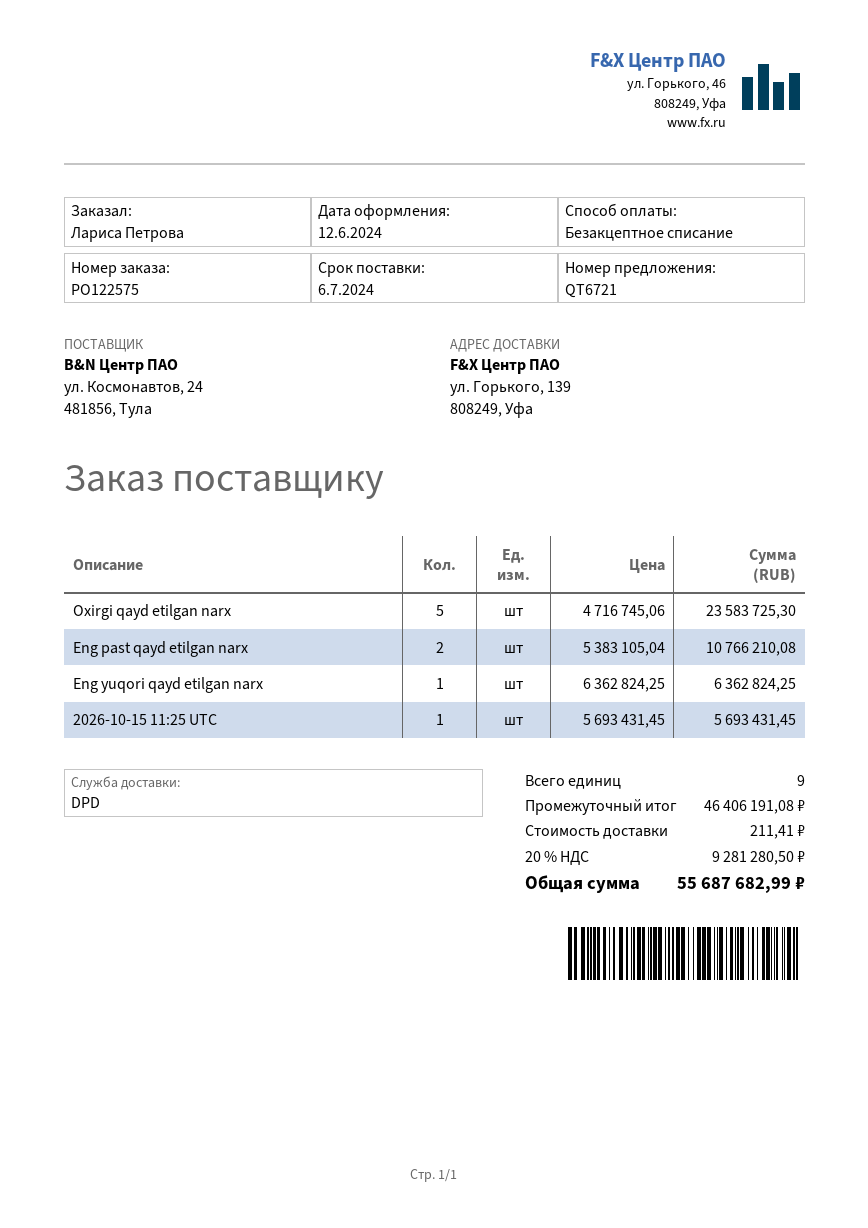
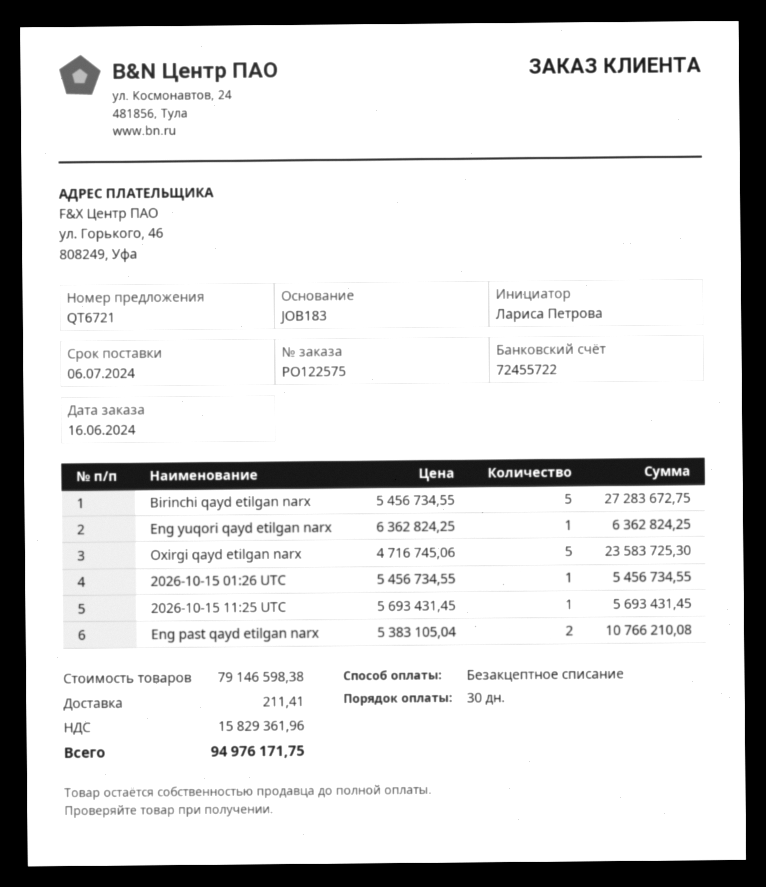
order date: 2024-06-12 -> 2024-06-16
Birinchi qayd etilgan narx: none -> 5 x 5456734.55 = 27283672.75
2026-10-15 01:26 UTC: none -> 1 x 5456734.55 = 5456734.55
subtotal: 46406191.08 -> 79146598.38
tax: 9281280.50 -> 15829361.96
total: 55687682.99 -> 94976171.75

